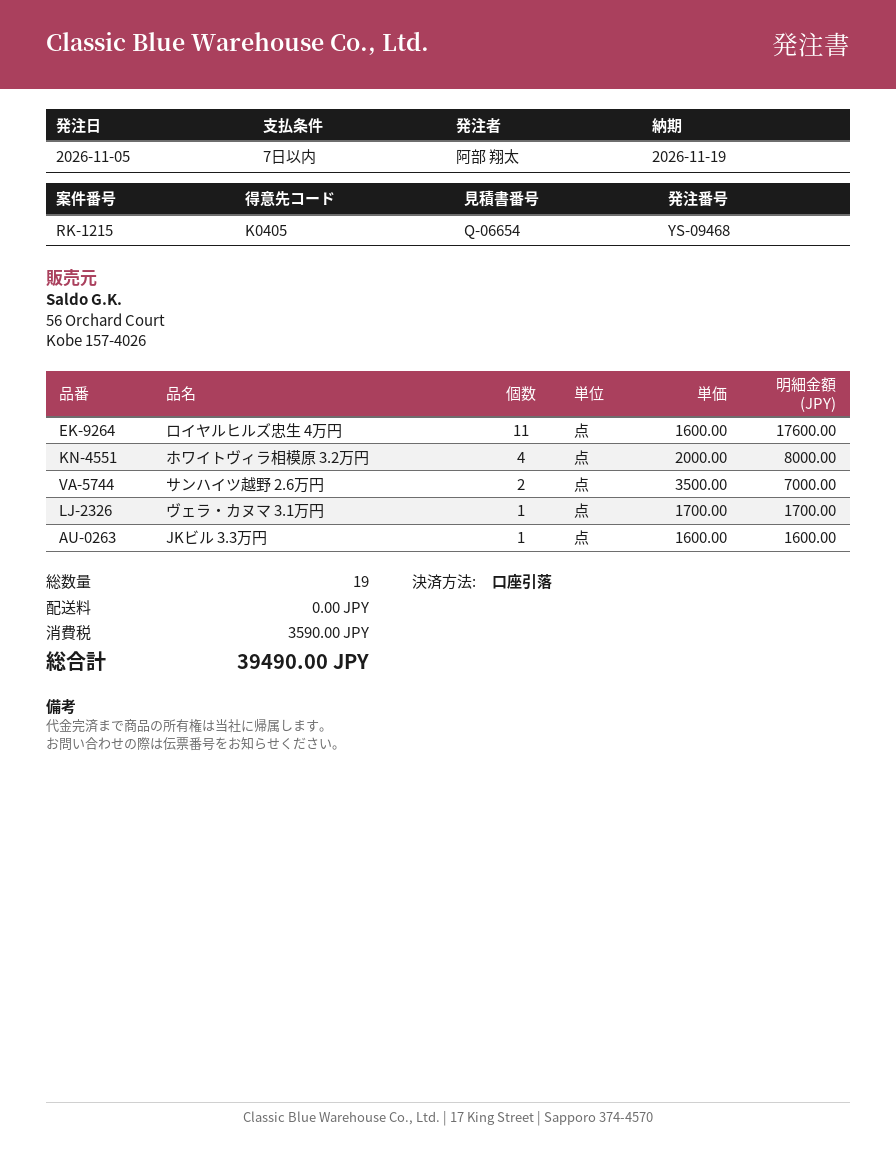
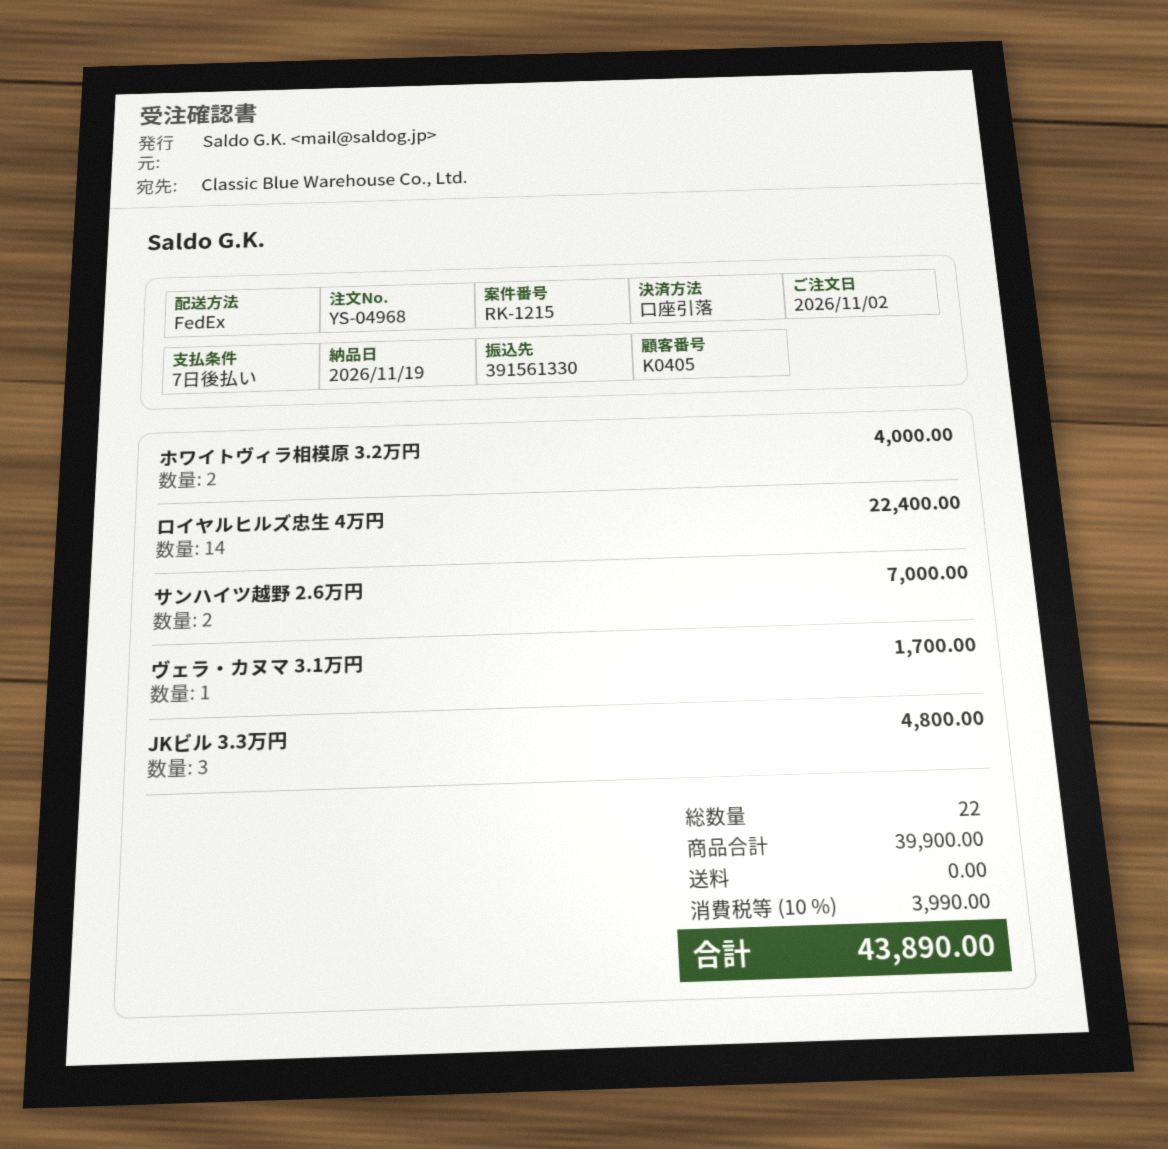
order number: YS-09468 -> YS-04968
order date: 2026-11-05 -> 2026-11-02
ロイヤルヒルズ忠生 4万円: 11 for 17600.00 -> 14 for 22400.00
ホワイトヴィラ相模原 3.2万円: 4 for 8000.00 -> 2 for 4000.00
JKビル 3.3万円: 1 for 1600.00 -> 3 for 4800.00
total quantity: 19 -> 22
tax: 3590.00 -> 3990.00
total: 39490.00 -> 43890.00

